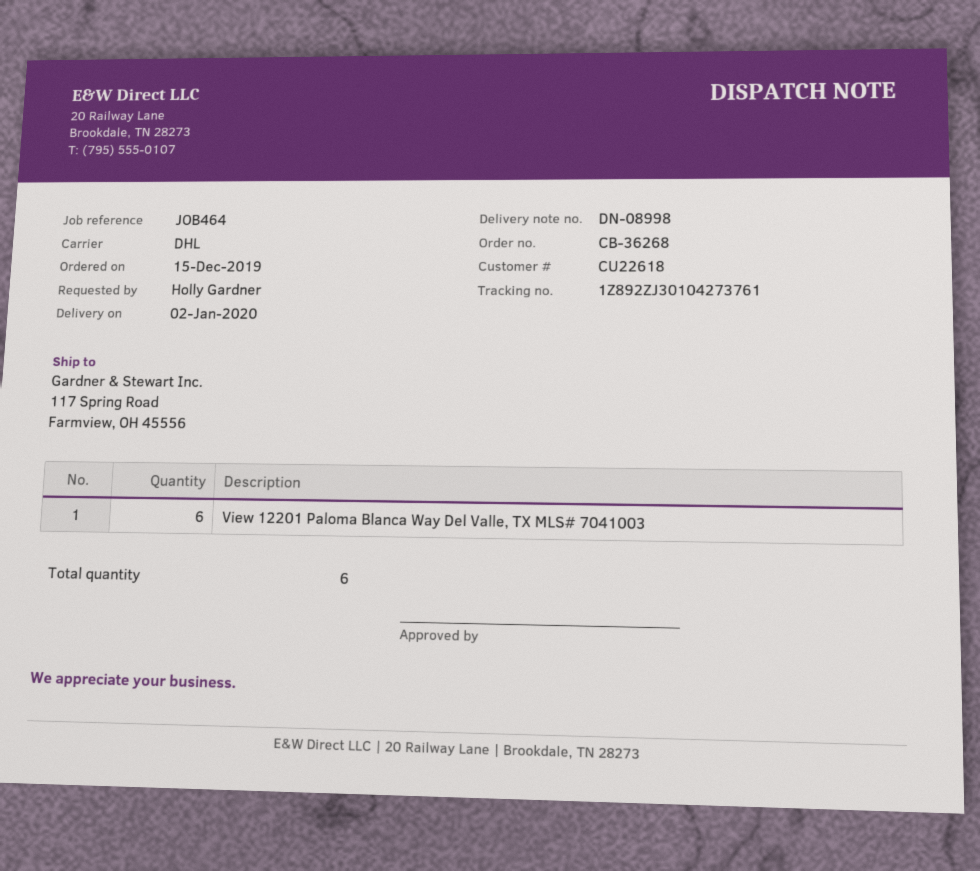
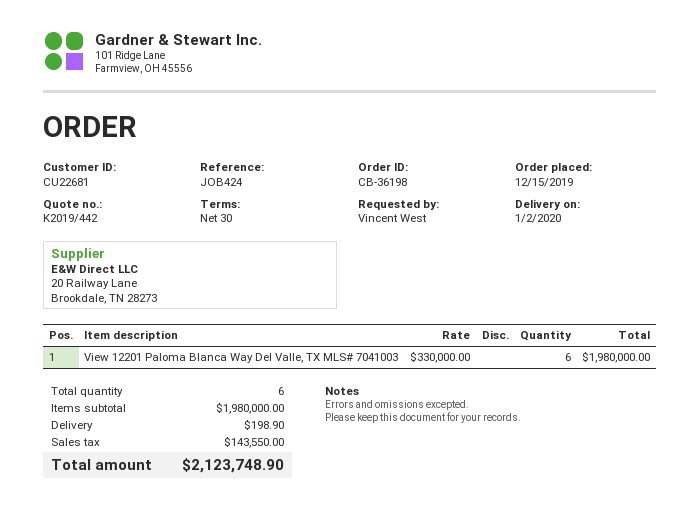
order number: CB-36268 -> CB-36198
customer number: CU22618 -> CU22681
reference: JOB464 -> JOB424
ordered by: Holly Gardner -> Vincent West

